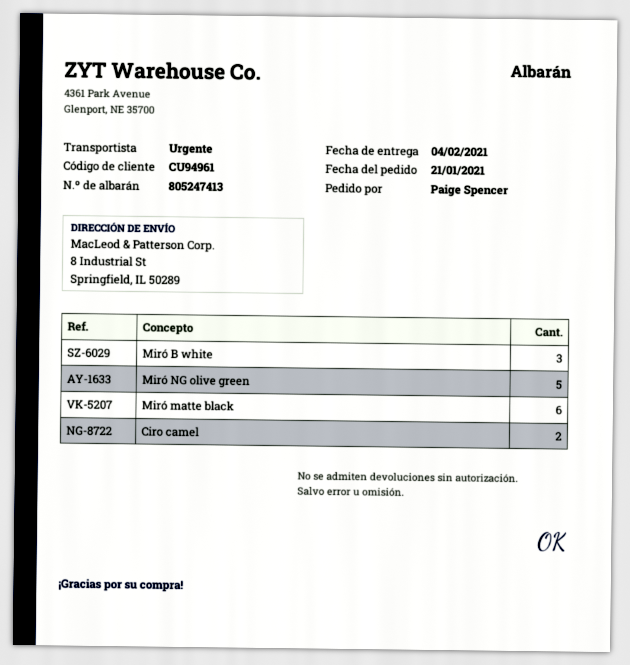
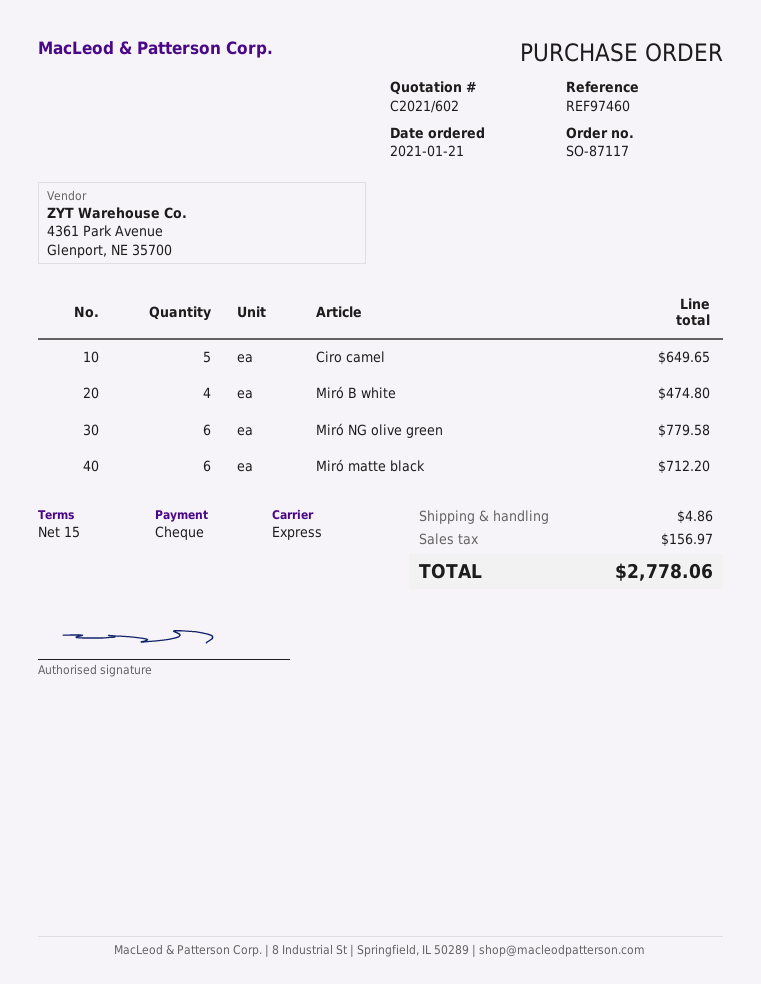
Miró B white: 3 -> 4
Miró NG olive green: 5 -> 6
Ciro camel: 2 -> 5

